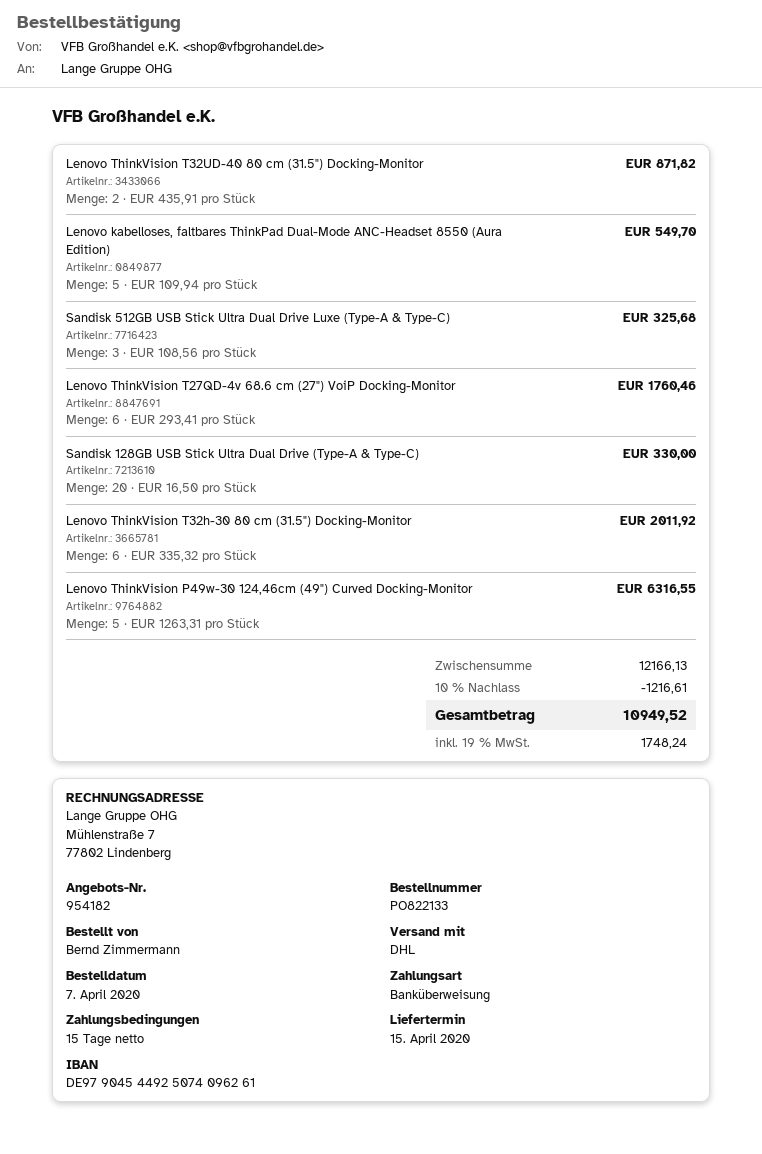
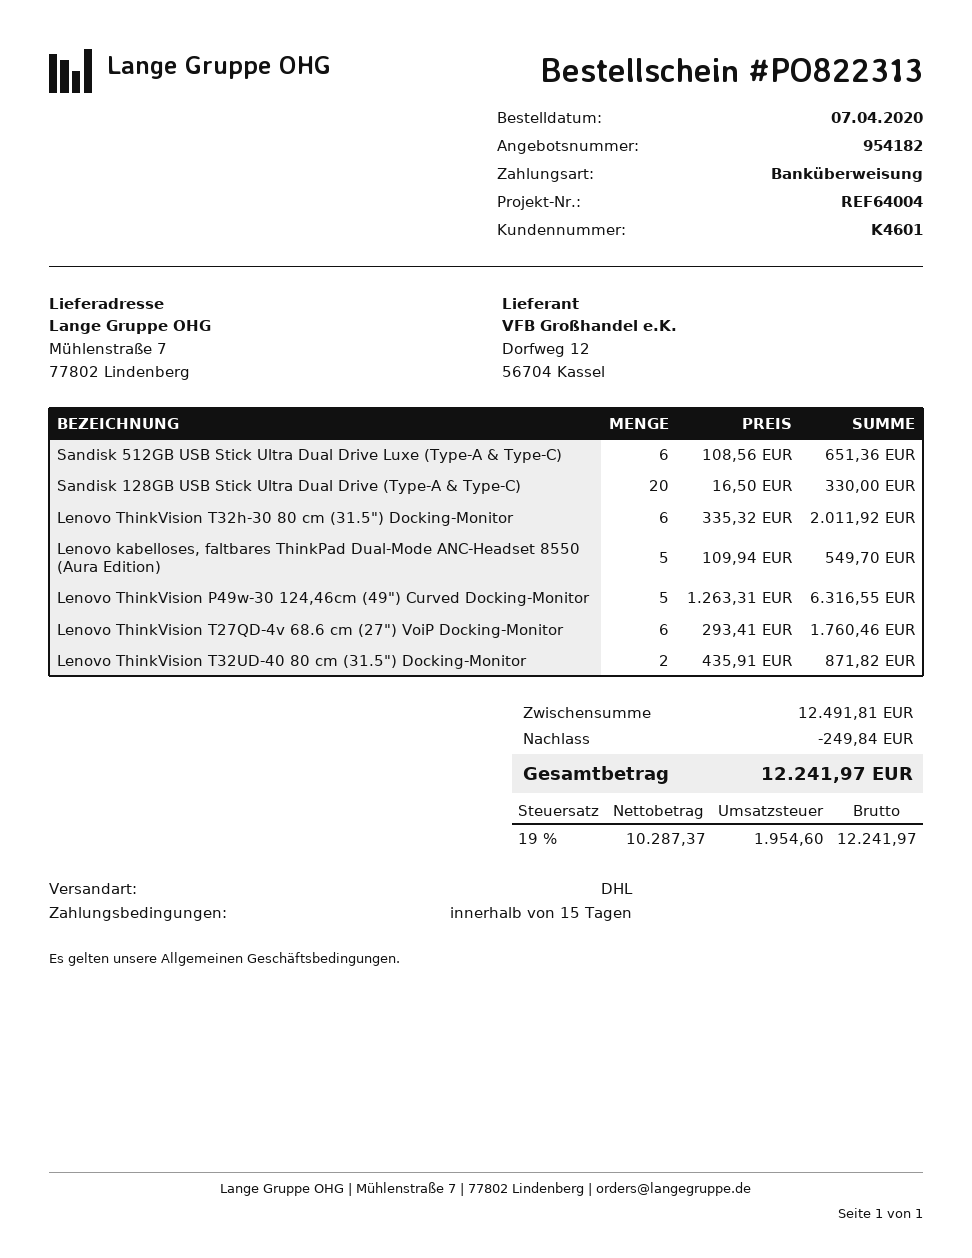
order number: PO822133 -> PO822313
Sandisk 512GB USB Stick Ultra Dual Drive Luxe (Type-A & Type-C): 3 x 108.56 = 325.68 -> 6 x 108.56 = 651.36
subtotal: 12166.13 -> 12491.81
discount: 1216.61 -> 249.84
tax: 19% = 1748.24 -> 19% = 1954.60
total: 10949.52 -> 12241.97

